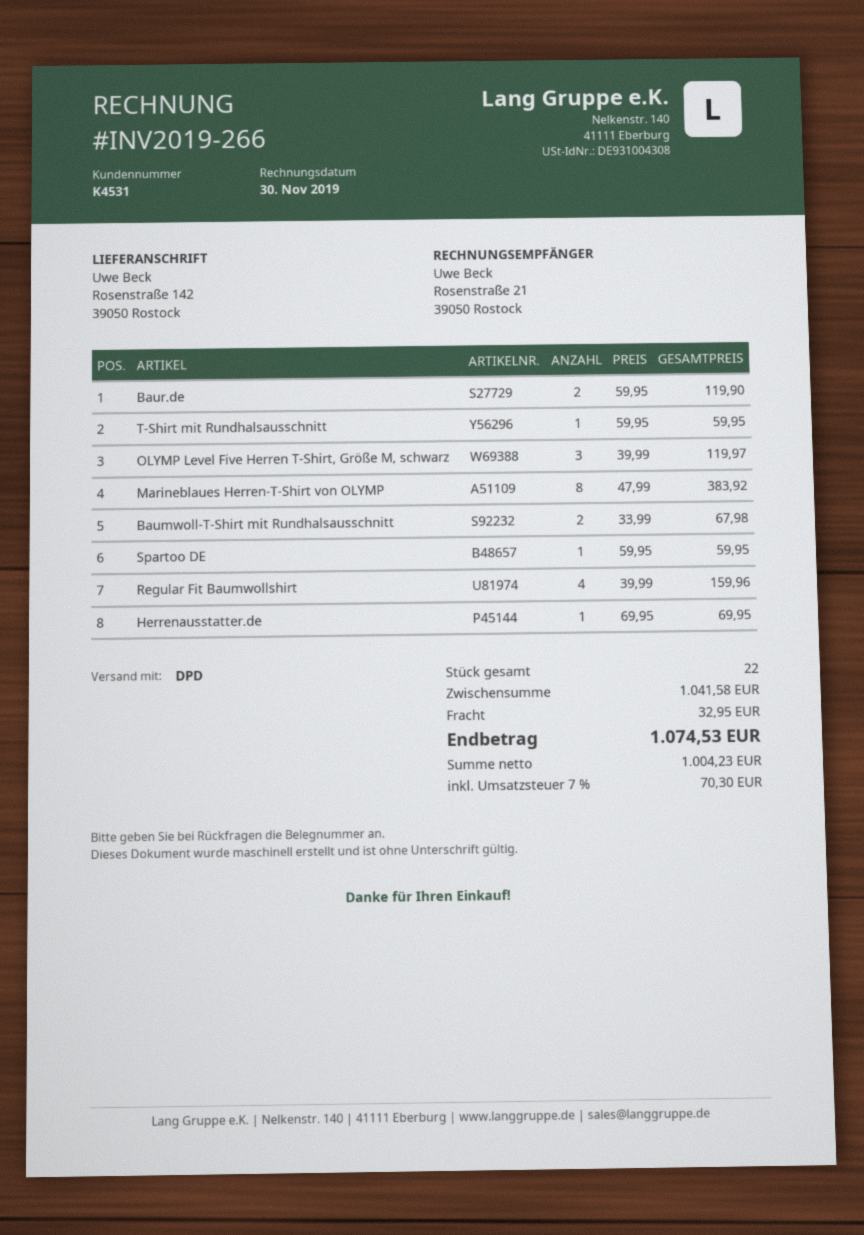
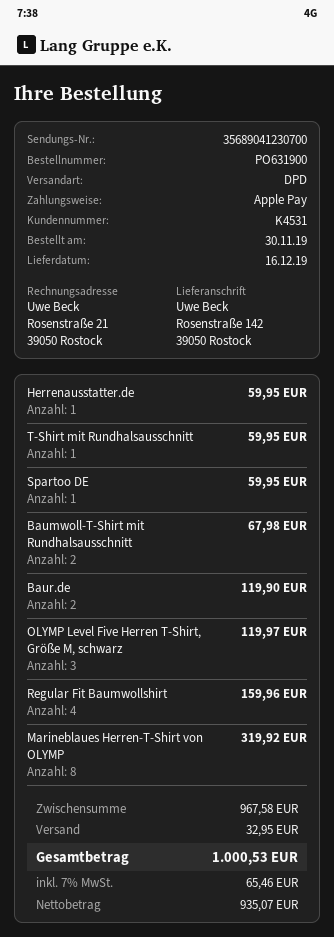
Marineblaues Herren-T-Shirt von OLYMP: 8 for 383.92 -> 8 for 319.92
Herrenausstatter.de: 1 for 69.95 -> 1 for 59.95
subtotal: 1041.58 -> 967.58
net: 1004.23 -> 935.07
tax: 7% = 70.30 -> 7% = 65.46
total: 1074.53 -> 1000.53

